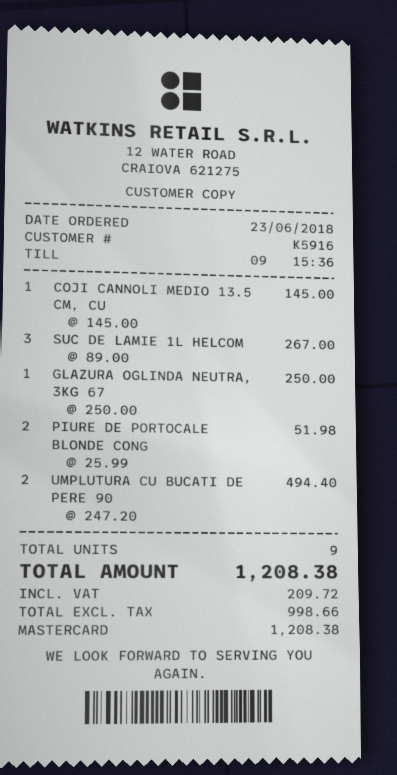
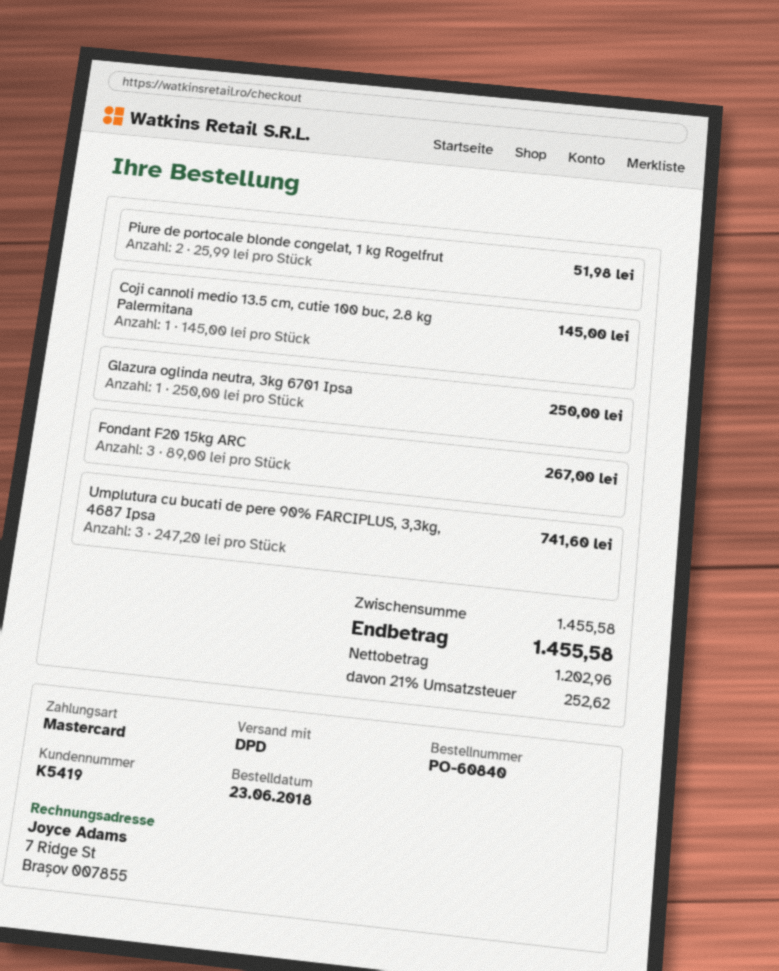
customer number: K5916 -> K5419
SUC DE LAMIE 1L HELCOM: 3 x 89.00 = 267.00 -> none
UMPLUTURA CU BUCATI DE PERE 90: 2 x 247.20 = 494.40 -> 3 x 247.20 = 741.60
Fondant F20 15kg ARC: none -> 3 x 89.00 = 267.00
net: 998.66 -> 1202.96
tax: 209.72 -> 252.62
total: 1208.38 -> 1455.58

